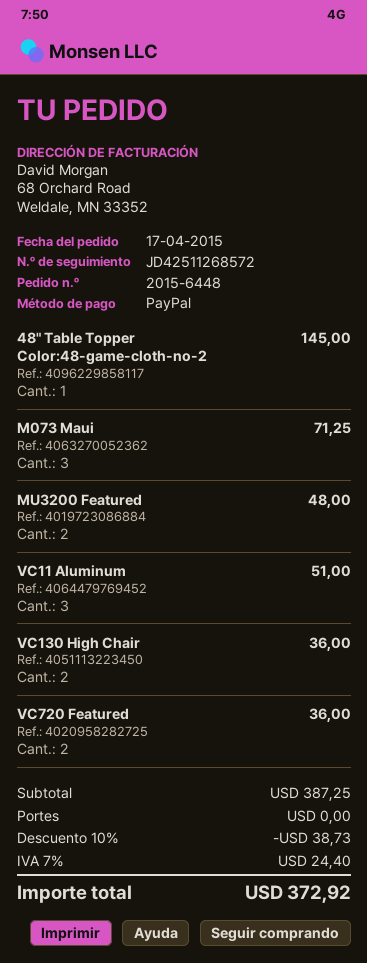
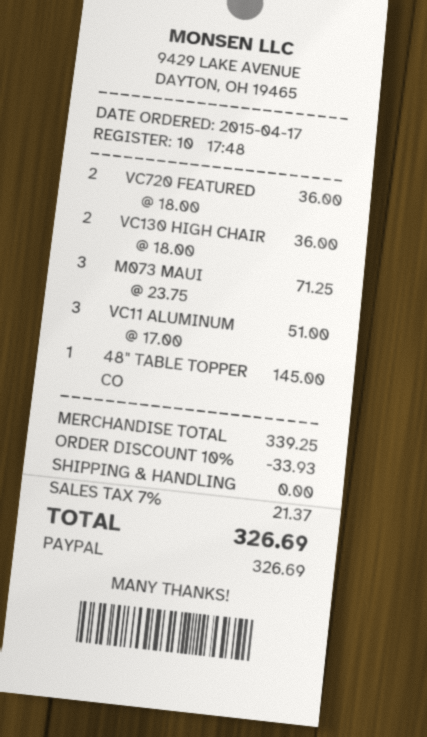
MU3200 Featured: 2 for 48.00 -> none
subtotal: 387.25 -> 339.25
discount: 10% = 38.73 -> 10% = 33.93
tax: 7% = 24.40 -> 7% = 21.37
total: 372.92 -> 326.69

